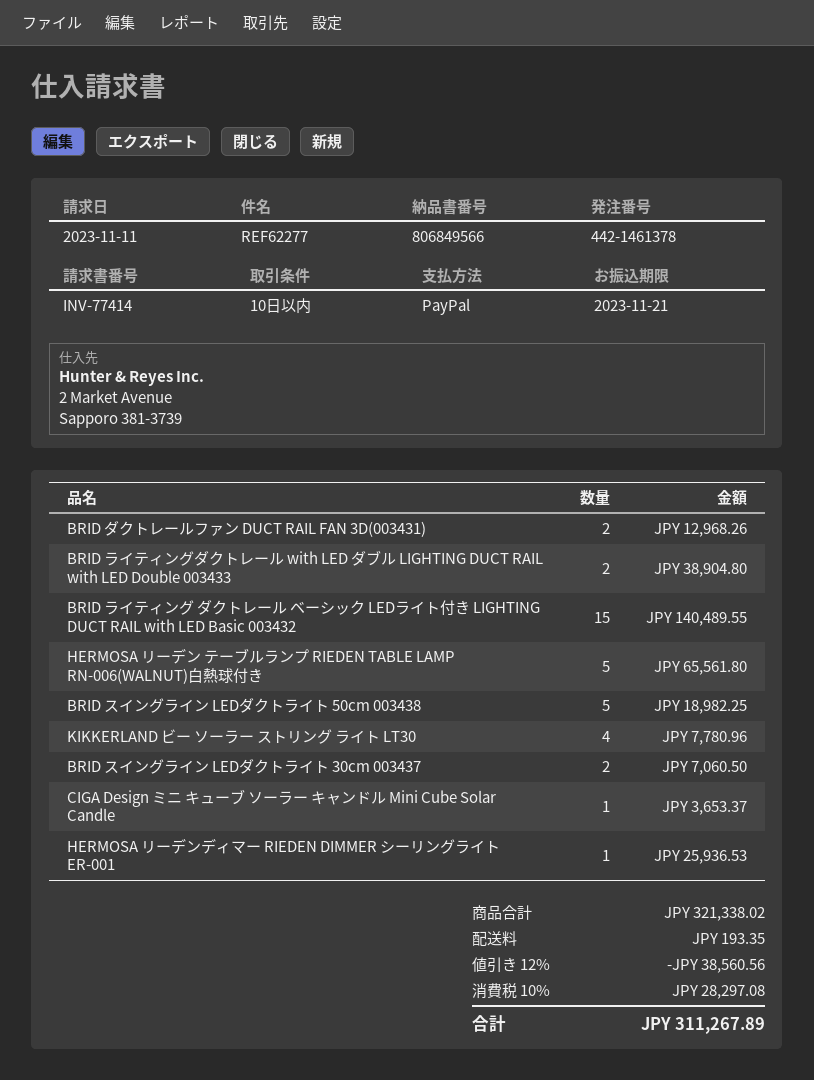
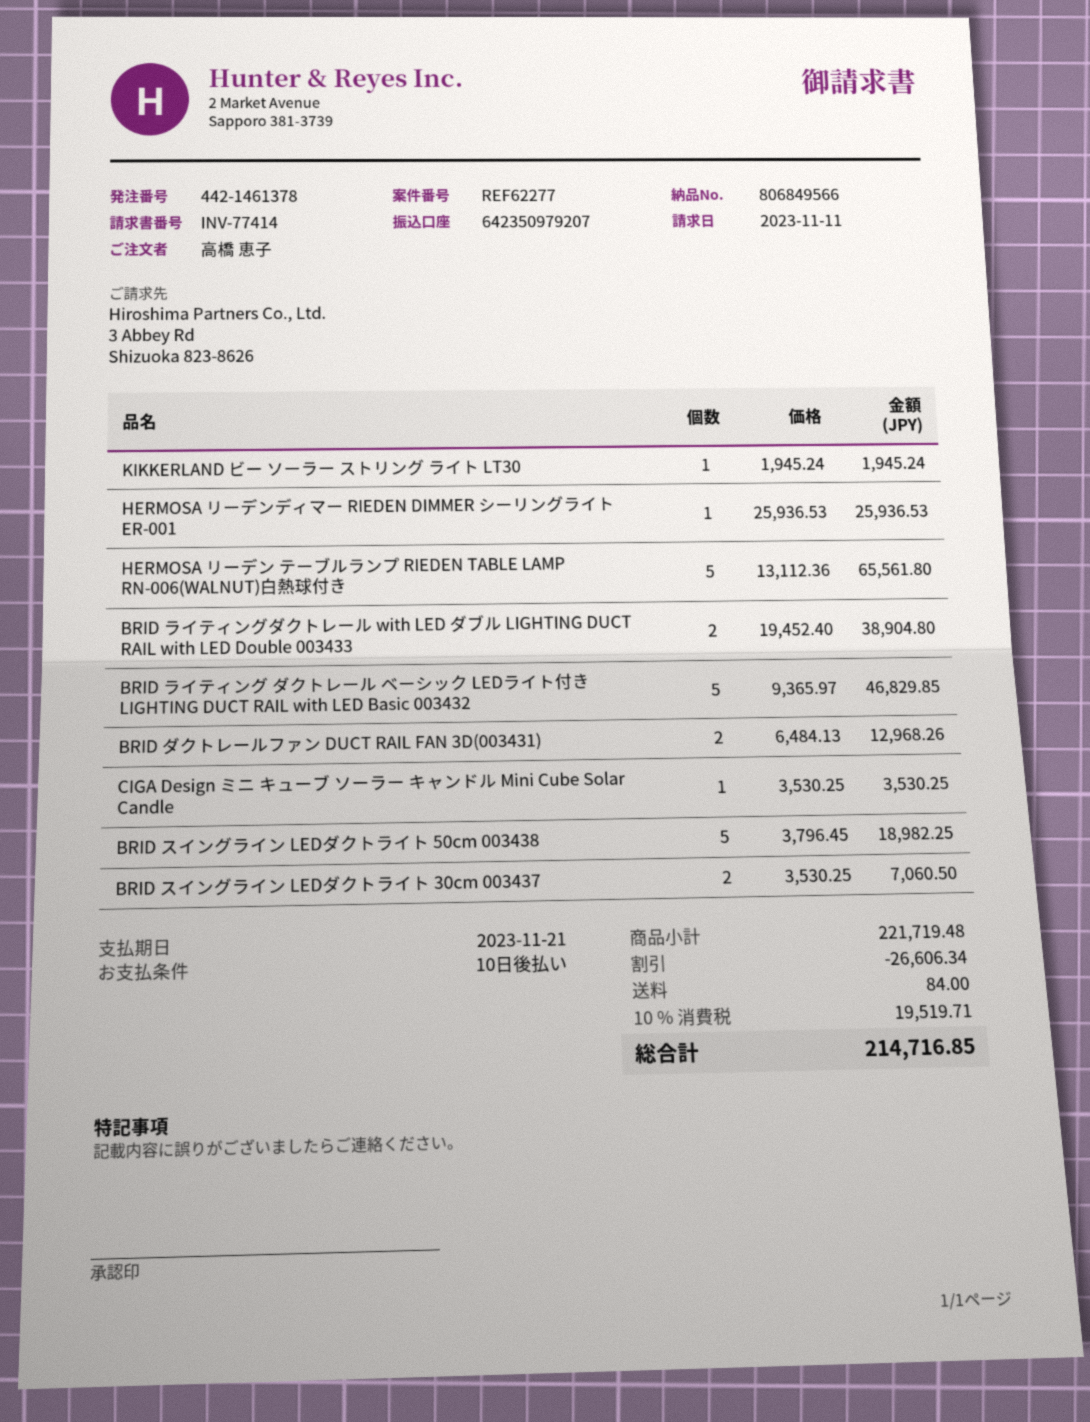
BRID ライティング ダクトレール ベーシック LEDライト付き LIGHTING DUCT RAIL with LED Basic 003432: 15 for 140489.55 -> 5 for 46829.85
KIKKERLAND ビー ソーラー ストリング ライト LT30: 4 for 7780.96 -> 1 for 1945.24
CIGA Design ミニ キューブ ソーラー キャンドル Mini Cube Solar Candle: 1 for 3653.37 -> 1 for 3530.25
subtotal: 321338.02 -> 221719.48
discount: 38560.56 -> 26606.34
shipping: 193.35 -> 84.00
tax: 10% = 28297.08 -> 10% = 19519.71
total: 311267.89 -> 214716.85

